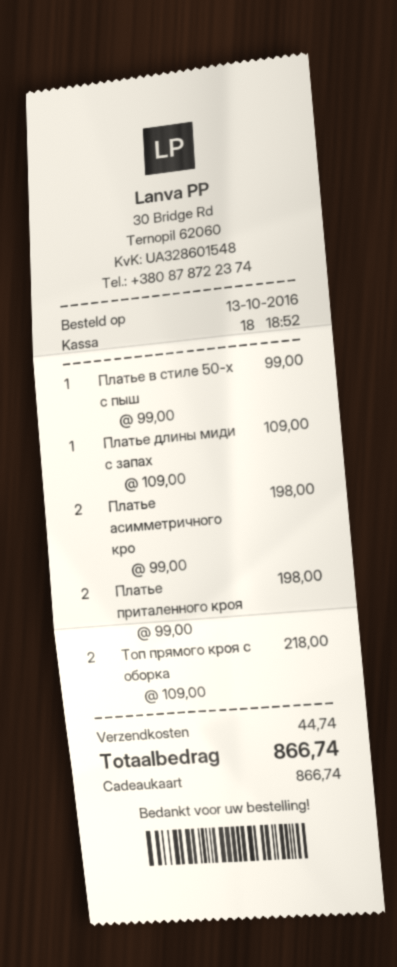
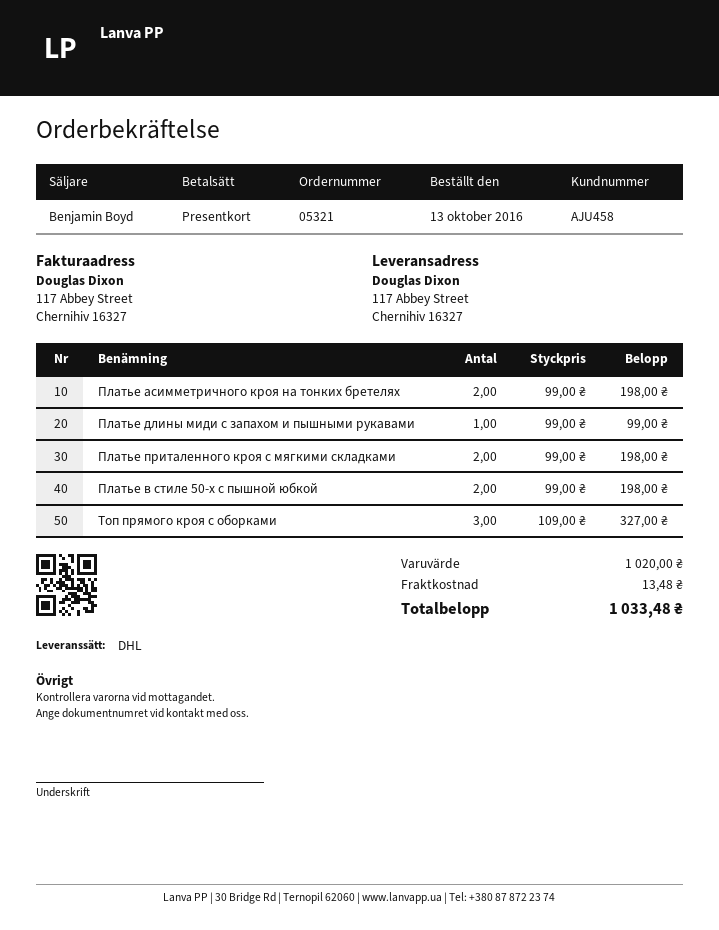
Платье в стиле 50-х с пыш: 1 x 99.00 = 99.00 -> 2 x 99.00 = 198.00
Платье длины миди с запах: 1 x 109.00 = 109.00 -> 1 x 99.00 = 99.00
Топ прямого кроя с оборка: 2 x 109.00 = 218.00 -> 3 x 109.00 = 327.00
shipping: 44.74 -> 13.48
total: 866.74 -> 1033.48

